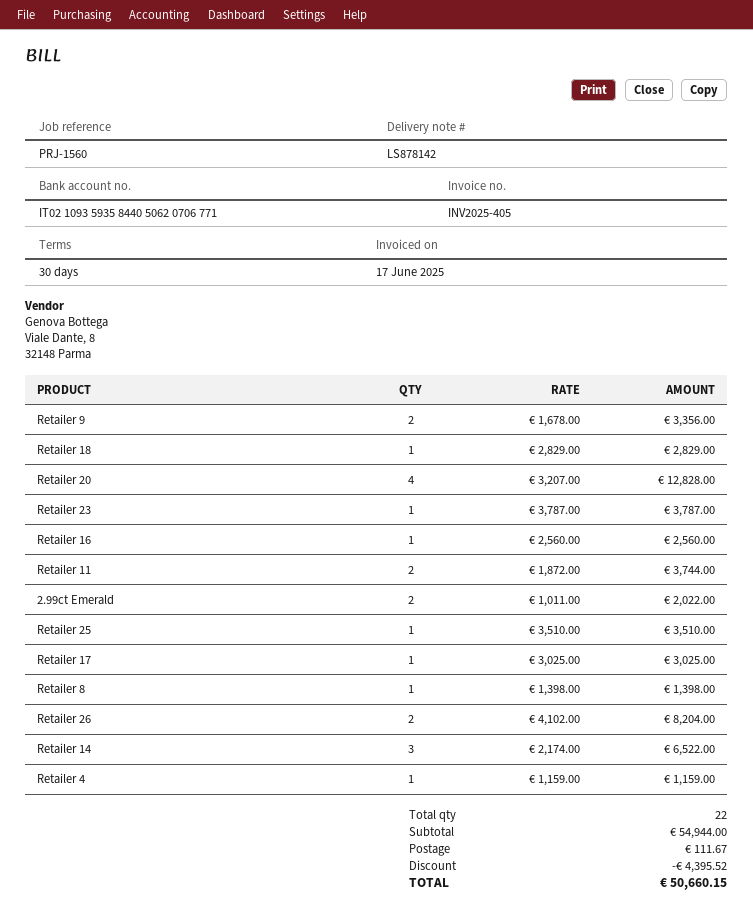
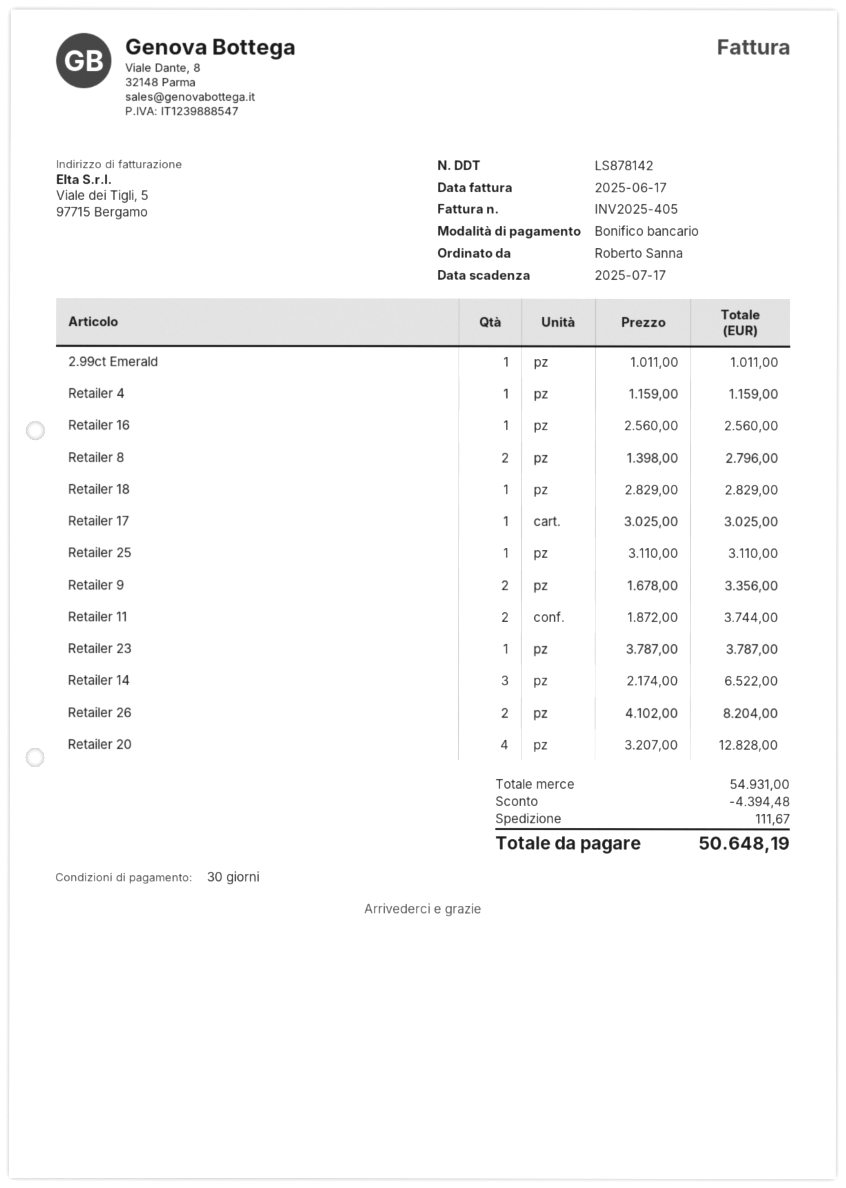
2.99ct Emerald: 2 x 1011.00 = 2022.00 -> 1 x 1011.00 = 1011.00
Retailer 25: 1 x 3510.00 = 3510.00 -> 1 x 3110.00 = 3110.00
Retailer 8: 1 x 1398.00 = 1398.00 -> 2 x 1398.00 = 2796.00
subtotal: 54944.00 -> 54931.00
discount: 4395.52 -> 4394.48
total: 50660.15 -> 50648.19

